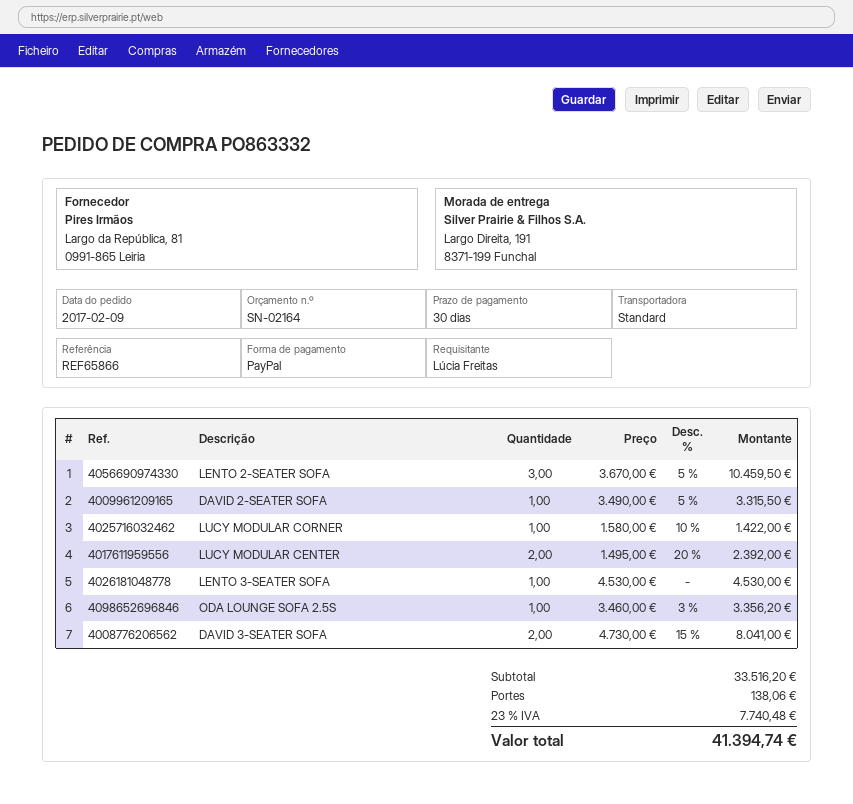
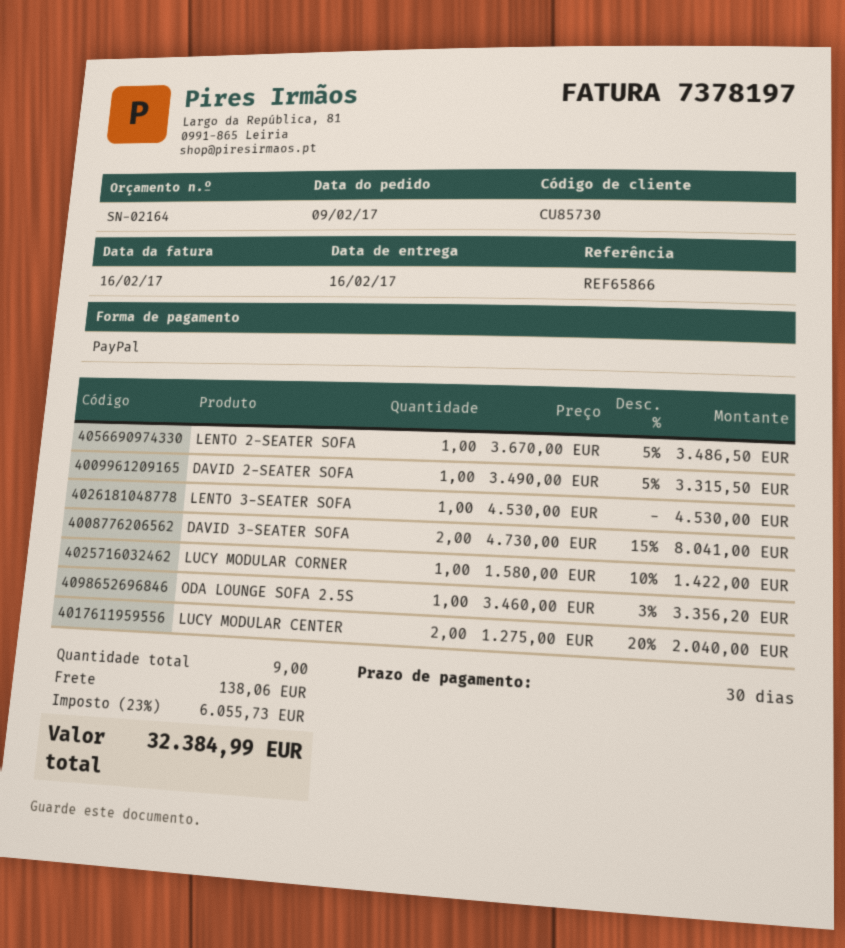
LENTO 2-SEATER SOFA: 3 x 3670.00 - 5% = 10459.50 -> 1 x 3670.00 - 5% = 3486.50
LUCY MODULAR CENTER: 2 x 1495.00 - 20% = 2392.00 -> 2 x 1275.00 - 20% = 2040.00
tax: 23% = 7740.48 -> 23% = 6055.73
total: 41394.74 -> 32384.99

